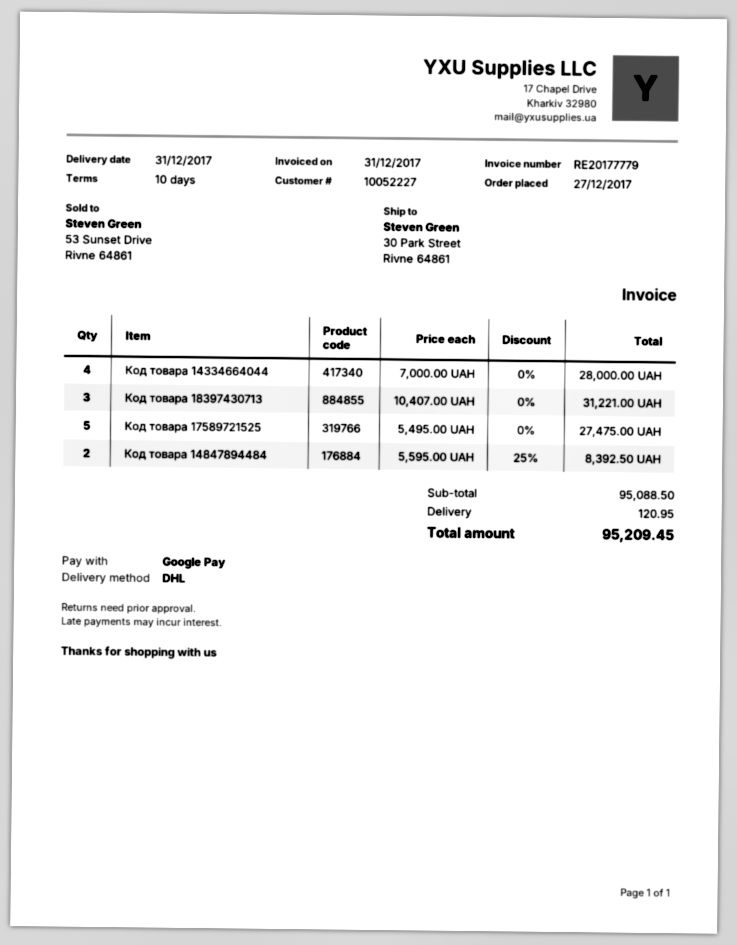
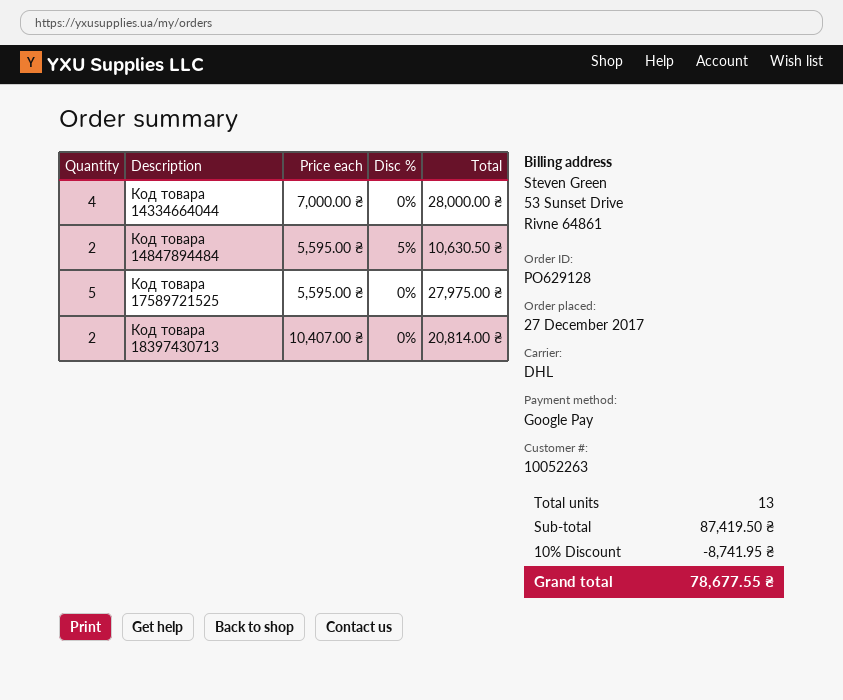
customer number: 10052227 -> 10052263
Код товара 18397430713: 3 x 10407.00 = 31221.00 -> 2 x 10407.00 = 20814.00
Код товара 17589721525: 5 x 5495.00 = 27475.00 -> 5 x 5595.00 = 27975.00
Код товара 14847894484: 2 x 5595.00 - 25% = 8392.50 -> 2 x 5595.00 - 5% = 10630.50
subtotal: 95088.50 -> 87419.50
discount: none -> 10% = 8741.95
shipping: 120.95 -> none
total: 95209.45 -> 78677.55

